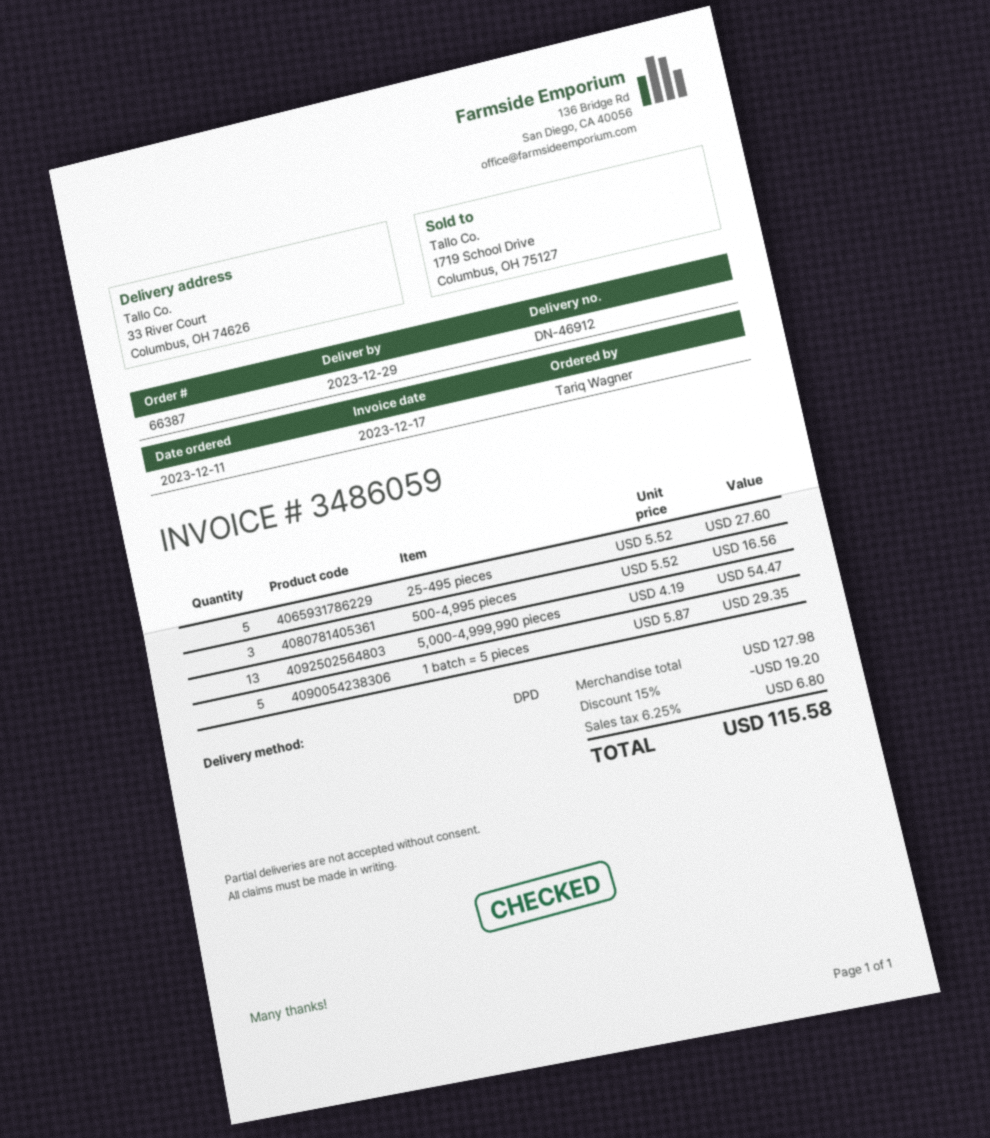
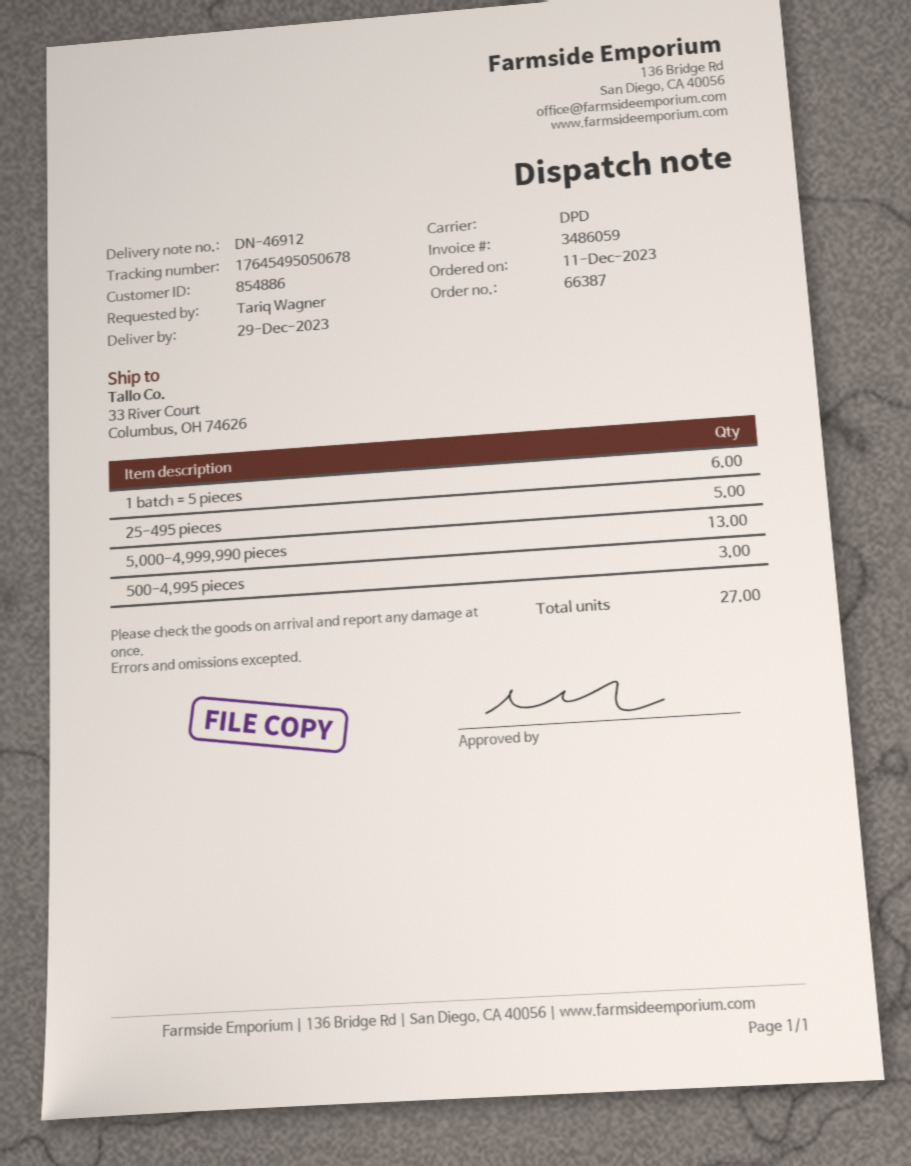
1 batch = 5 pieces: 5 -> 6

